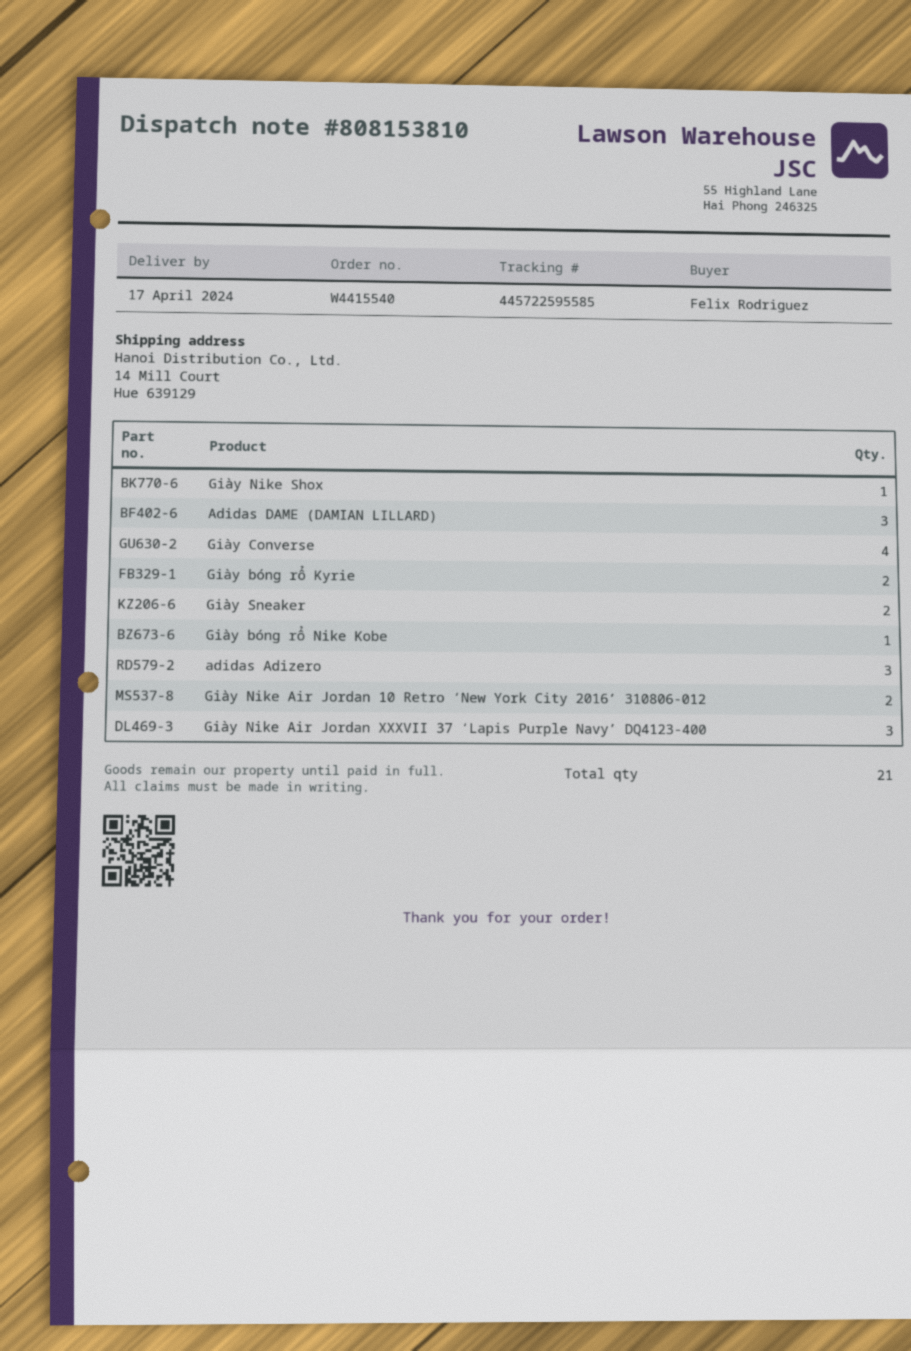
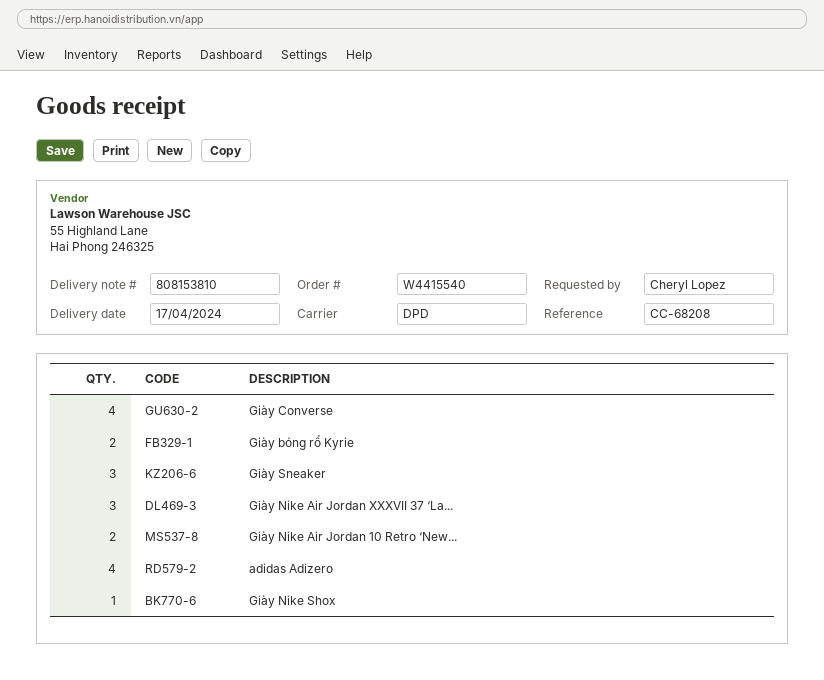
ordered by: Felix Rodriguez -> Cheryl Lopez
Adidas DAME (DAMIAN LILLARD): 3 -> none
Giày Sneaker: 2 -> 3
Giày bóng rổ Nike Kobe: 1 -> none
adidas Adizero: 3 -> 4

